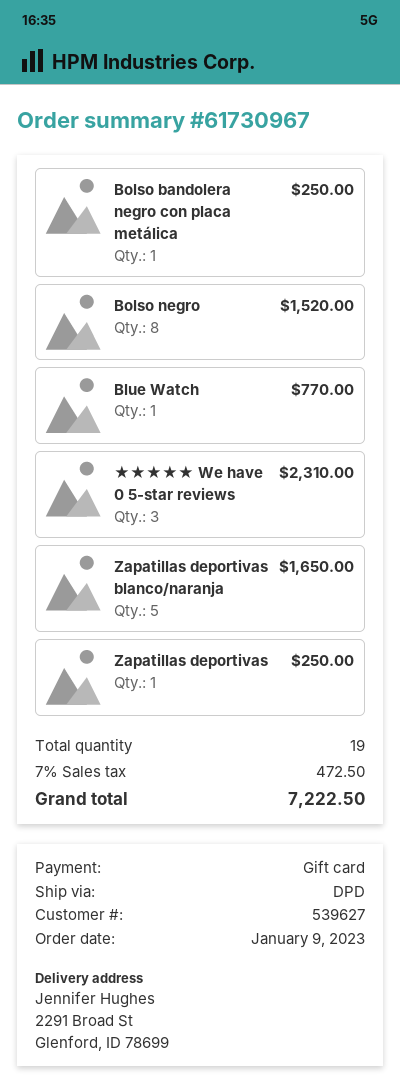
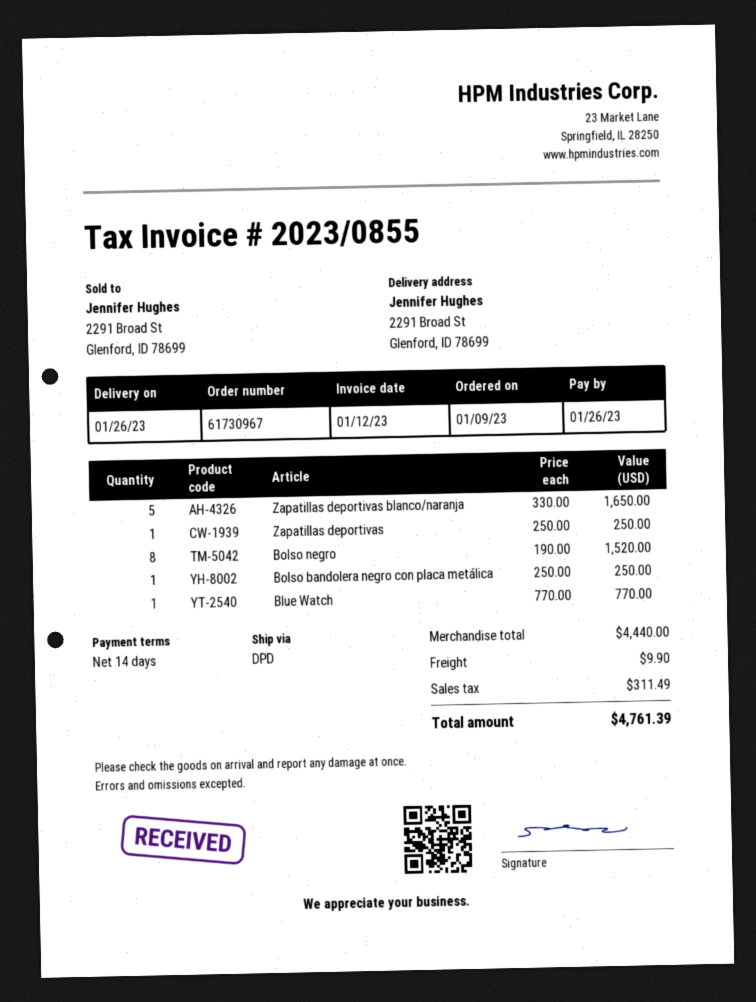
★★★★★ We have 0 5-star reviews: 3 for 2310.00 -> none
shipping: none -> 9.90
tax: 472.50 -> 311.49
total: 7222.50 -> 4761.39

